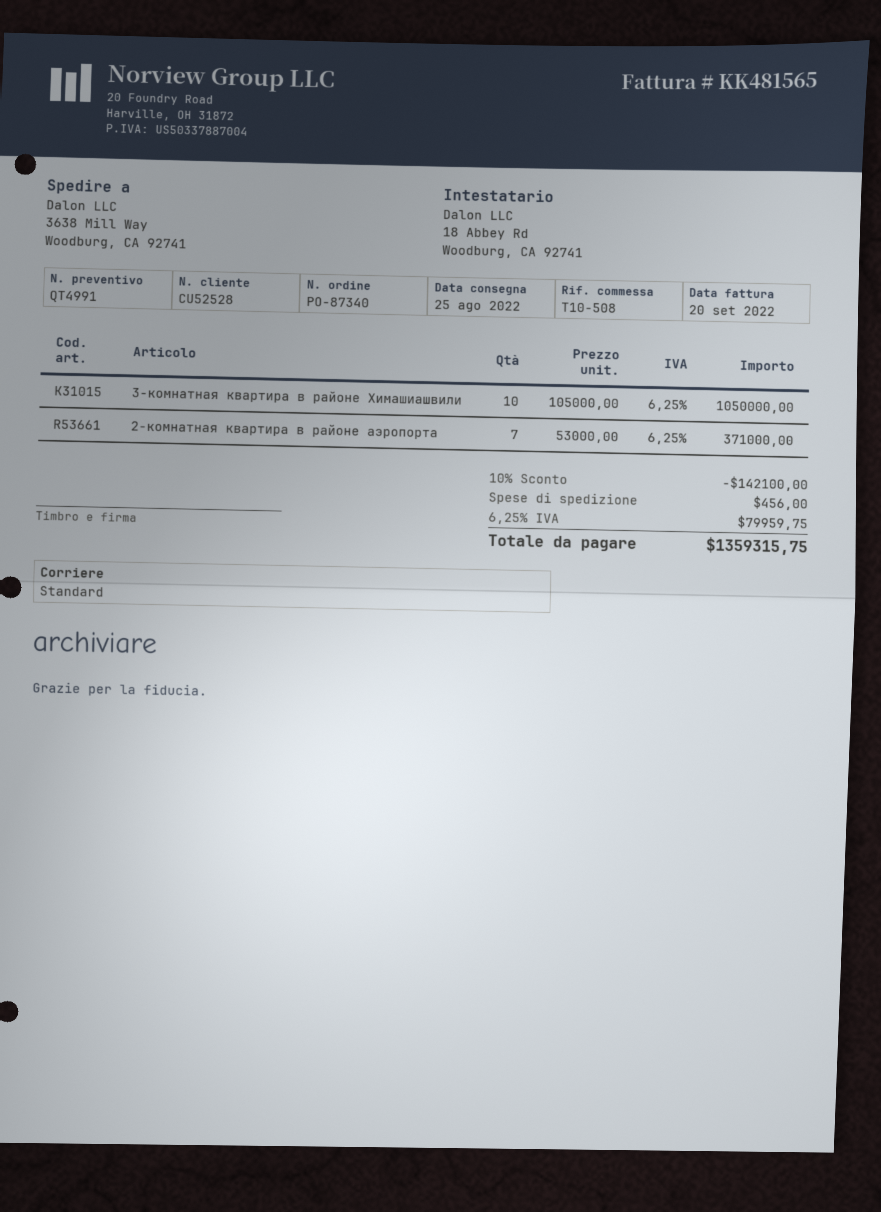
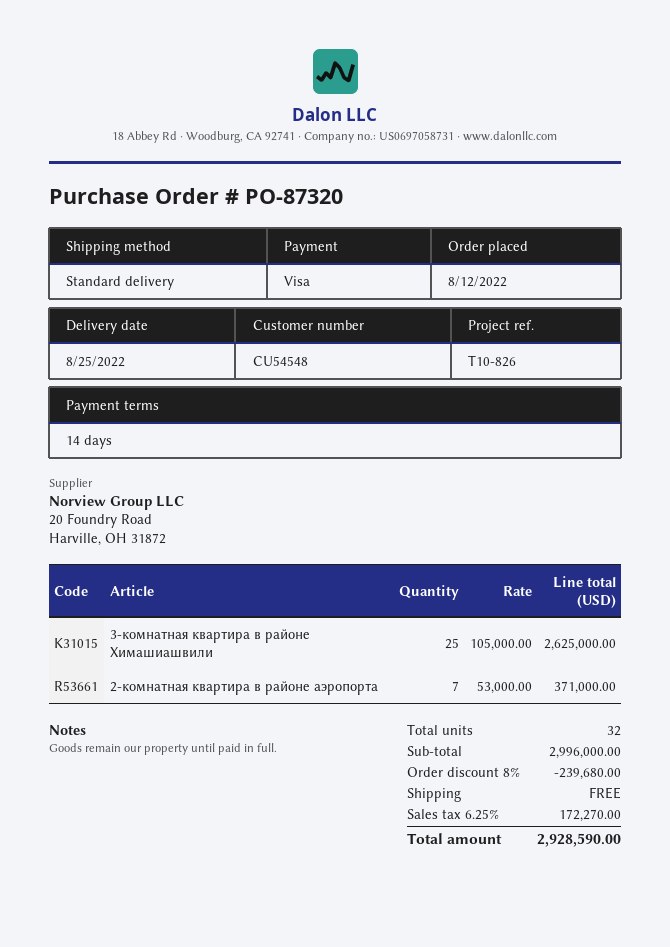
order number: PO-87340 -> PO-87320
customer number: CU52528 -> CU54548
reference: T10-508 -> T10-826
3-комнатная квартира в районе Химашиашвили: 10 x 105000.00 = 1050000.00 -> 25 x 105000.00 = 2625000.00
discount: 10% = 142100.00 -> 8% = 239680.00
shipping: 456.00 -> 0.00
tax: 6.25% = 79959.75 -> 6.25% = 172270.00
total: 1359315.75 -> 2928590.00

